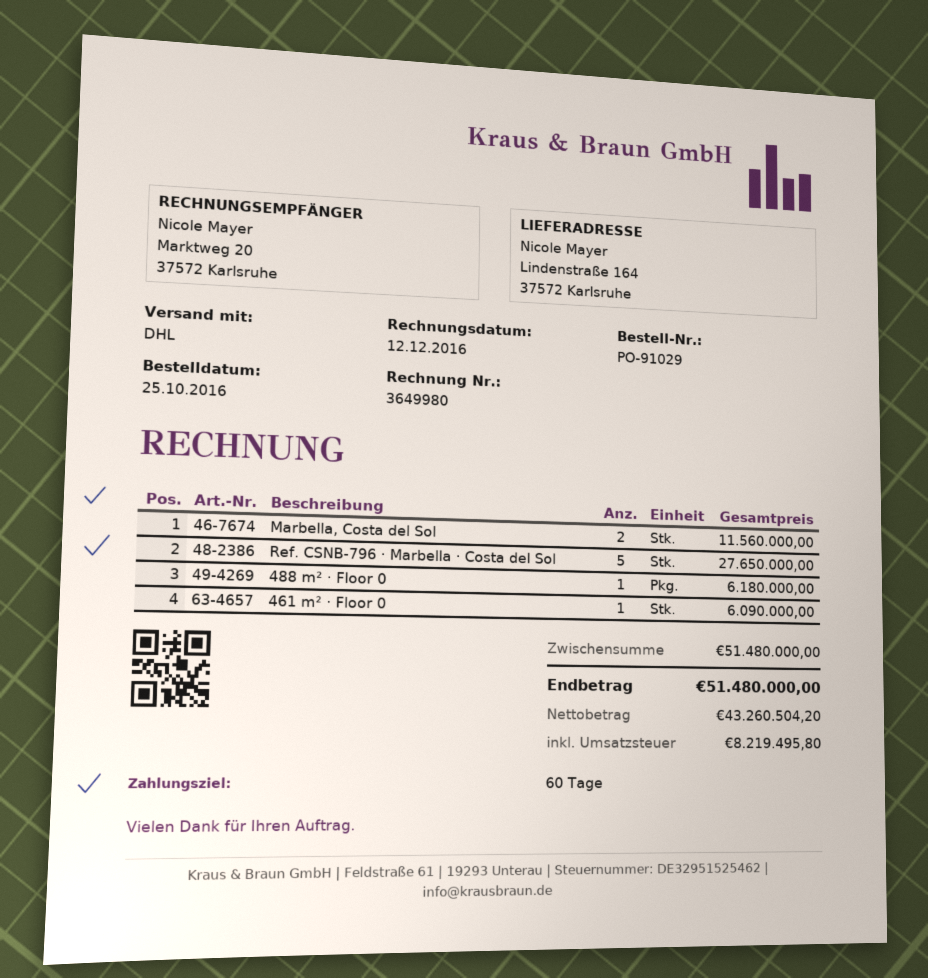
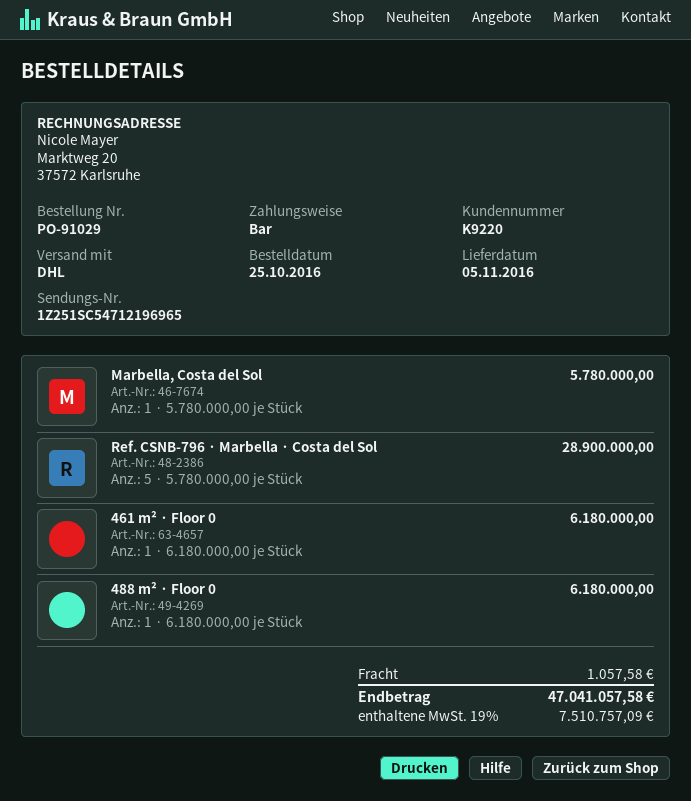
Marbella, Costa del Sol: 2 for 11560000.00 -> 1 for 5780000.00
Ref. CSNB-796 · Marbella · Costa del Sol: 5 for 27650000.00 -> 5 for 28900000.00
461 m² · Floor 0: 1 for 6090000.00 -> 1 for 6180000.00
shipping: none -> 1057.58
tax: 8219495.80 -> 7510757.09
total: 51480000.00 -> 47041057.58

